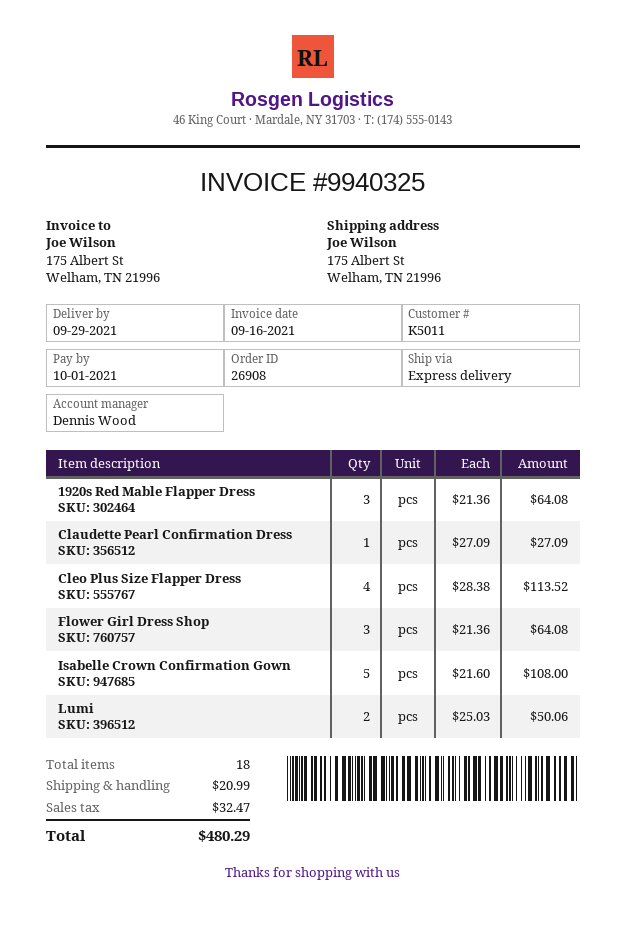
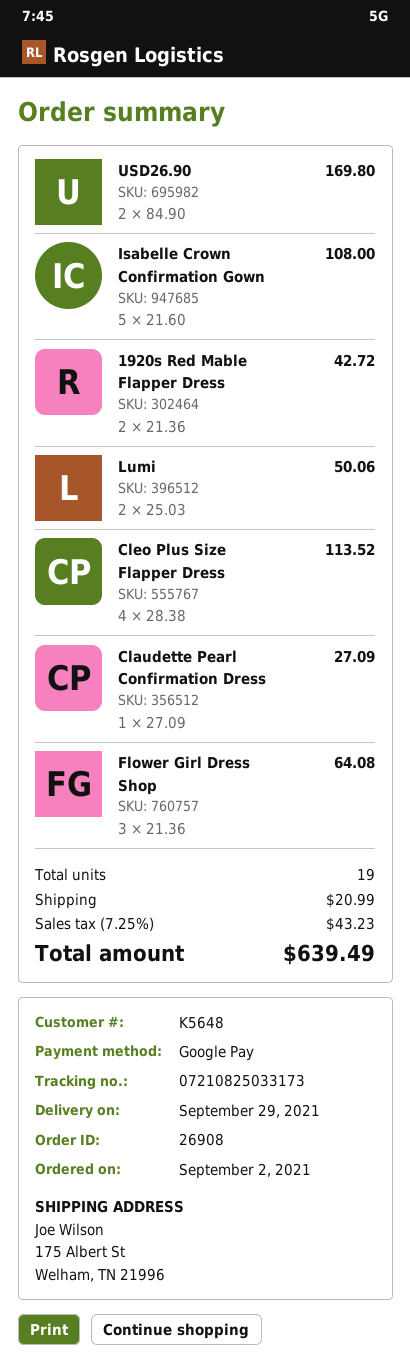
customer number: K5011 -> K5648
1920s Red Mable Flapper Dress: 3 x 21.36 = 64.08 -> 2 x 21.36 = 42.72
USD26.90: none -> 2 x 84.90 = 169.80
total quantity: 18 -> 19
tax: 32.47 -> 43.23
total: 480.29 -> 639.49

